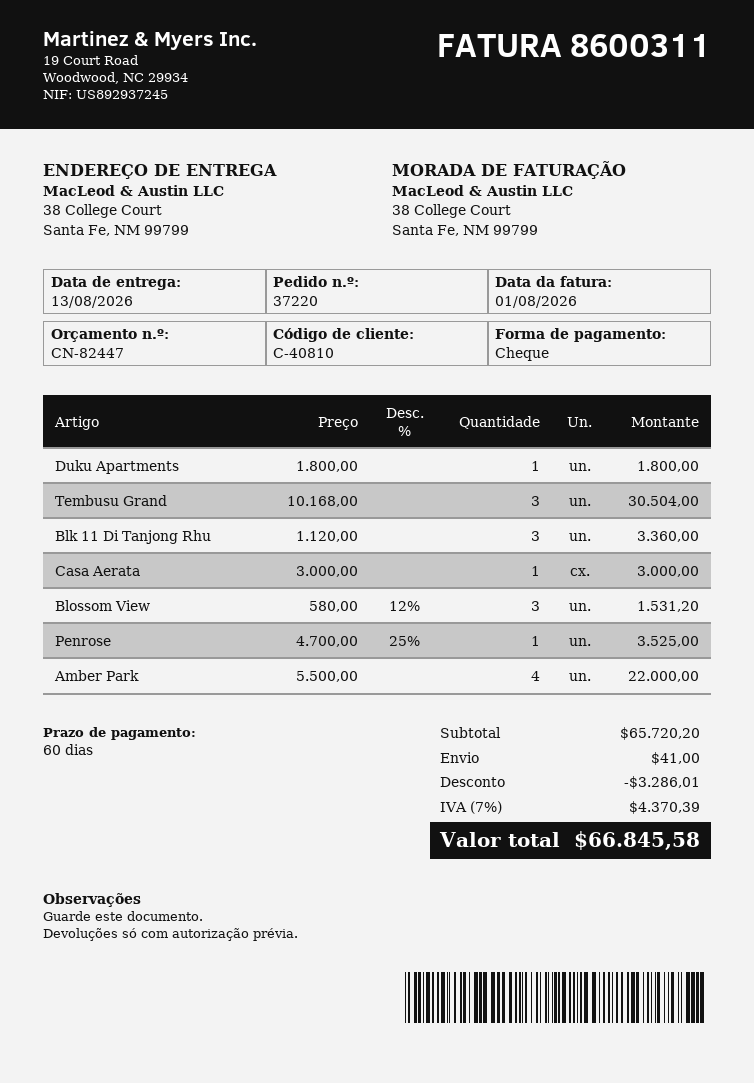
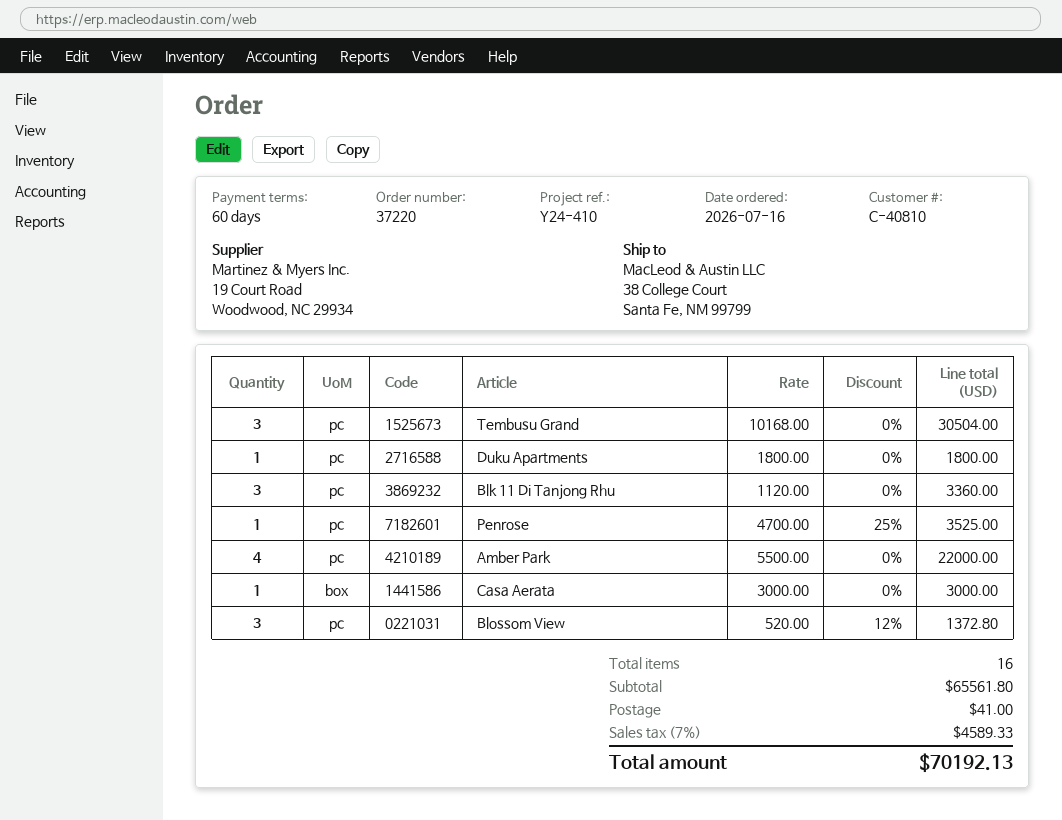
Blossom View: 3 x 580.00 - 12% = 1531.20 -> 3 x 520.00 - 12% = 1372.80
subtotal: 65720.20 -> 65561.80
discount: 3286.01 -> none
tax: 7% = 4370.39 -> 7% = 4589.33
total: 66845.58 -> 70192.13

